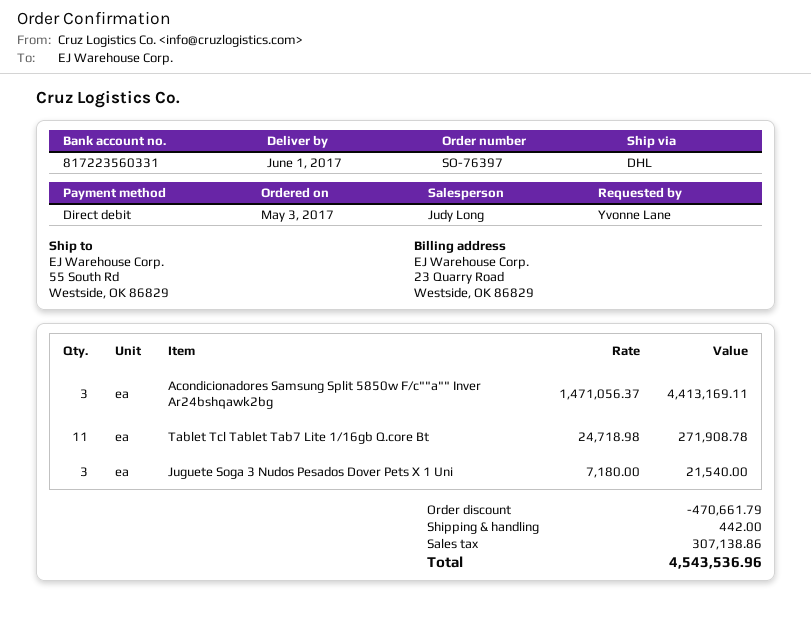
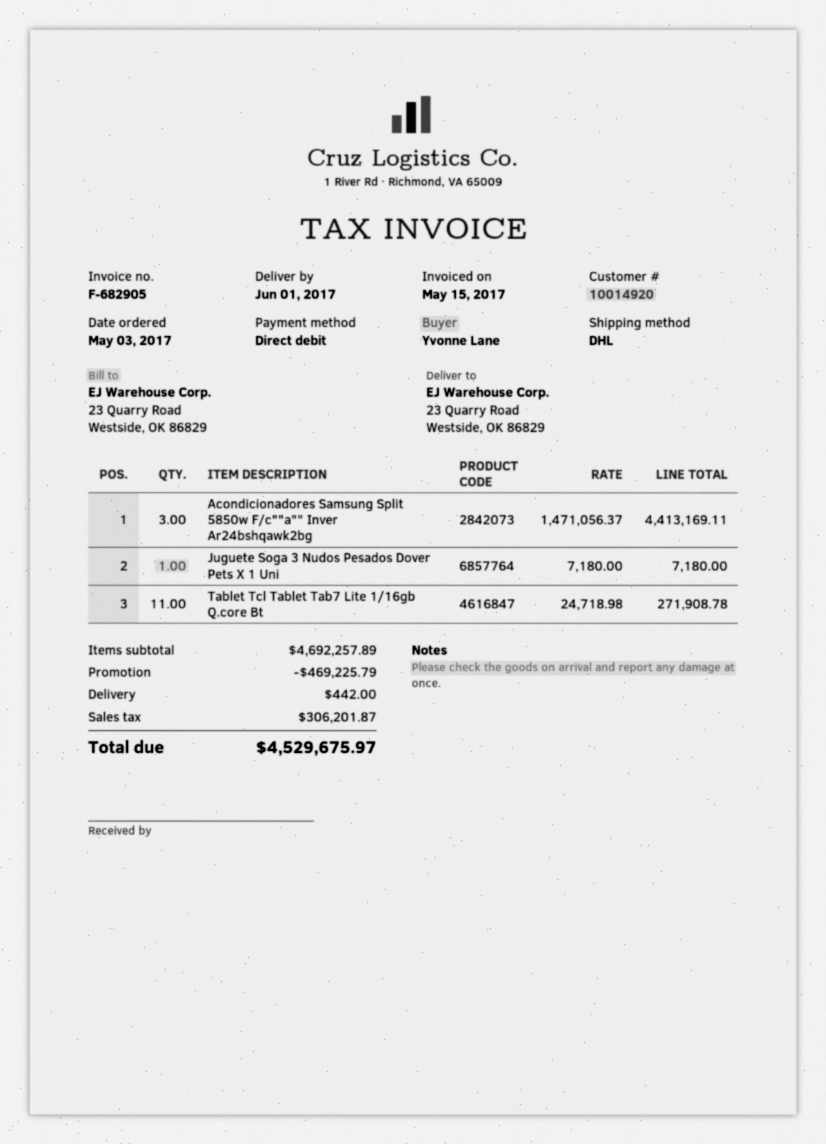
ship to: 55 South Rd, Westside, OK 86829 -> 23 Quarry Road, Westside, OK 86829
Juguete Soga 3 Nudos Pesados Dover Pets X 1 Uni: 3 x 7180.00 = 21540.00 -> 1 x 7180.00 = 7180.00
discount: 470661.79 -> 469225.79
tax: 307138.86 -> 306201.87
total: 4543536.96 -> 4529675.97

